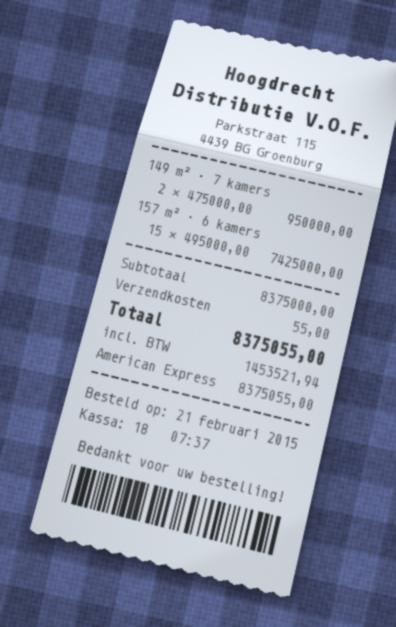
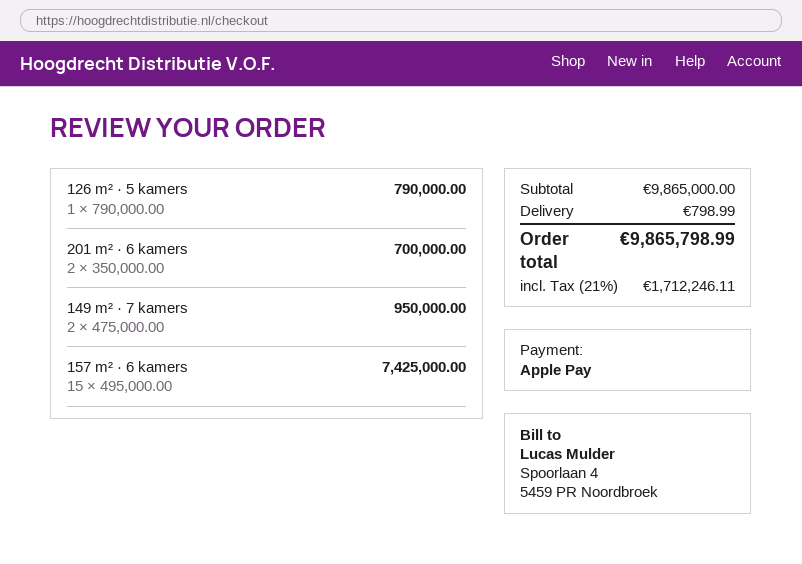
payment method: American Express -> Apple Pay
126 m² · 5 kamers: none -> 1 x 790000.00 = 790000.00
201 m² · 6 kamers: none -> 2 x 350000.00 = 700000.00
subtotal: 8375000.00 -> 9865000.00
shipping: 55.00 -> 798.99
tax: 1453521.94 -> 1712246.11
total: 8375055.00 -> 9865798.99

